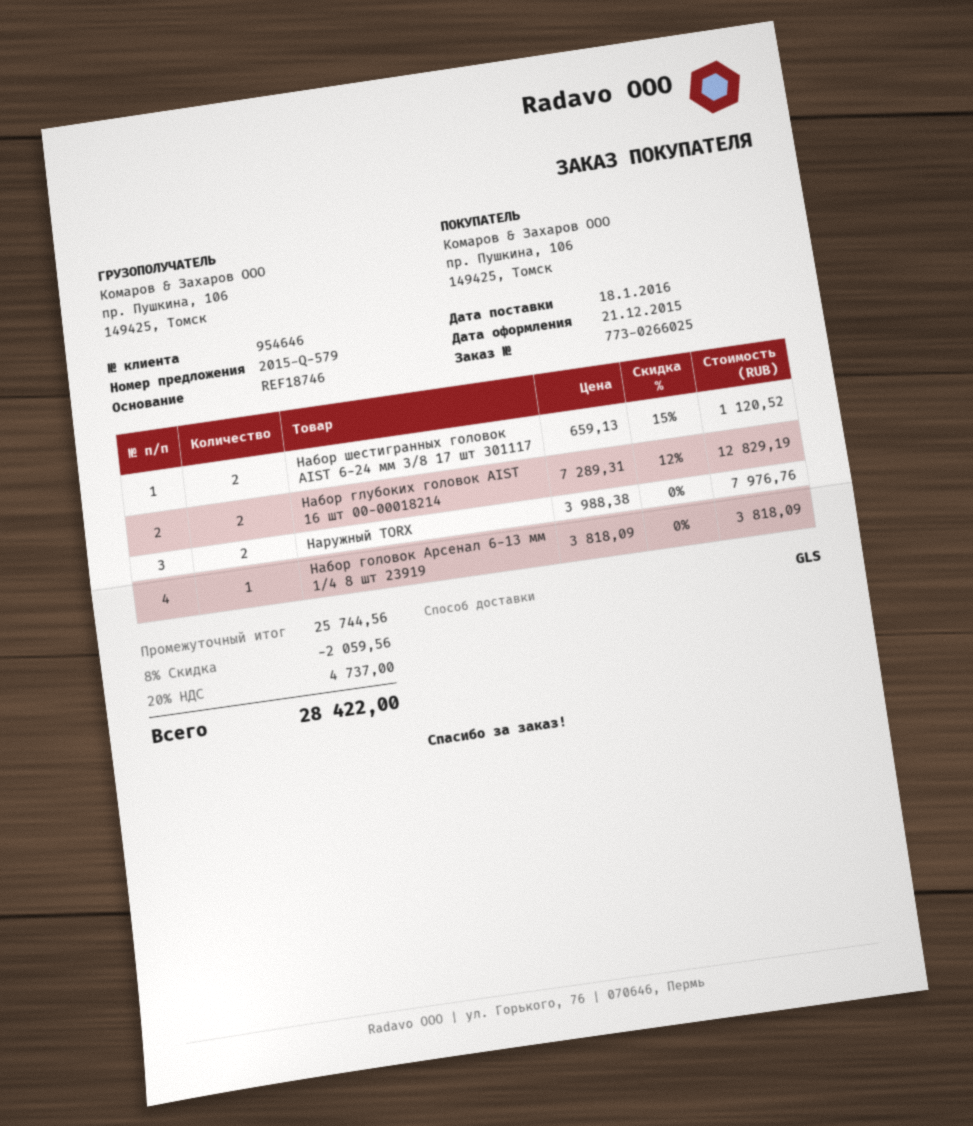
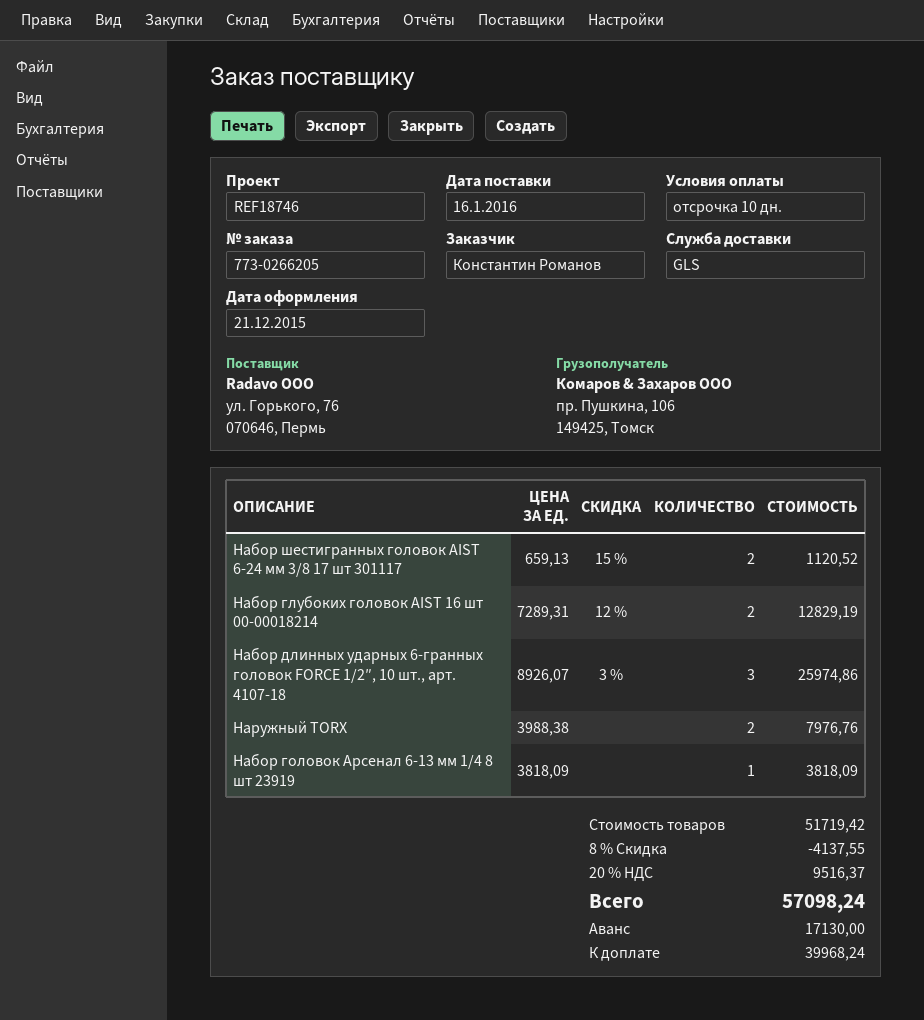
order number: 773-0266025 -> 773-0266205
delivery date: 2016-01-18 -> 2016-01-16
Набор длинных ударных 6-гранных головок FORCE 1/2″, 10 шт., арт. 4107-18: none -> 3 x 8926.07 - 3% = 25974.86
subtotal: 25744.56 -> 51719.42
discount: 8% = 2059.56 -> 8% = 4137.55
tax: 20% = 4737.00 -> 20% = 9516.37
total: 28422.00 -> 57098.24

